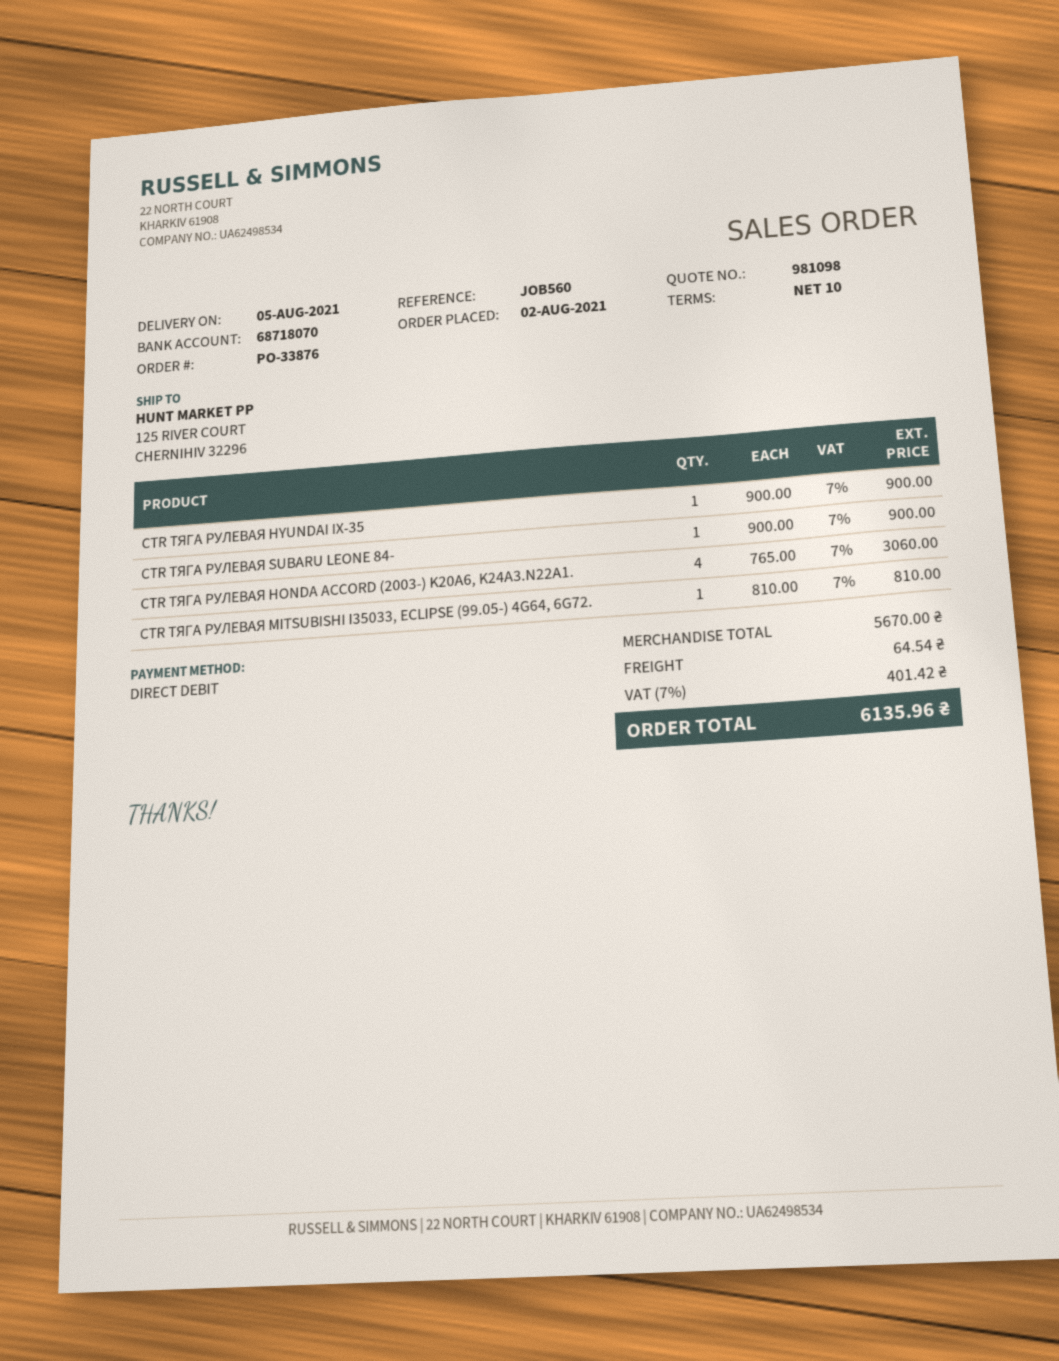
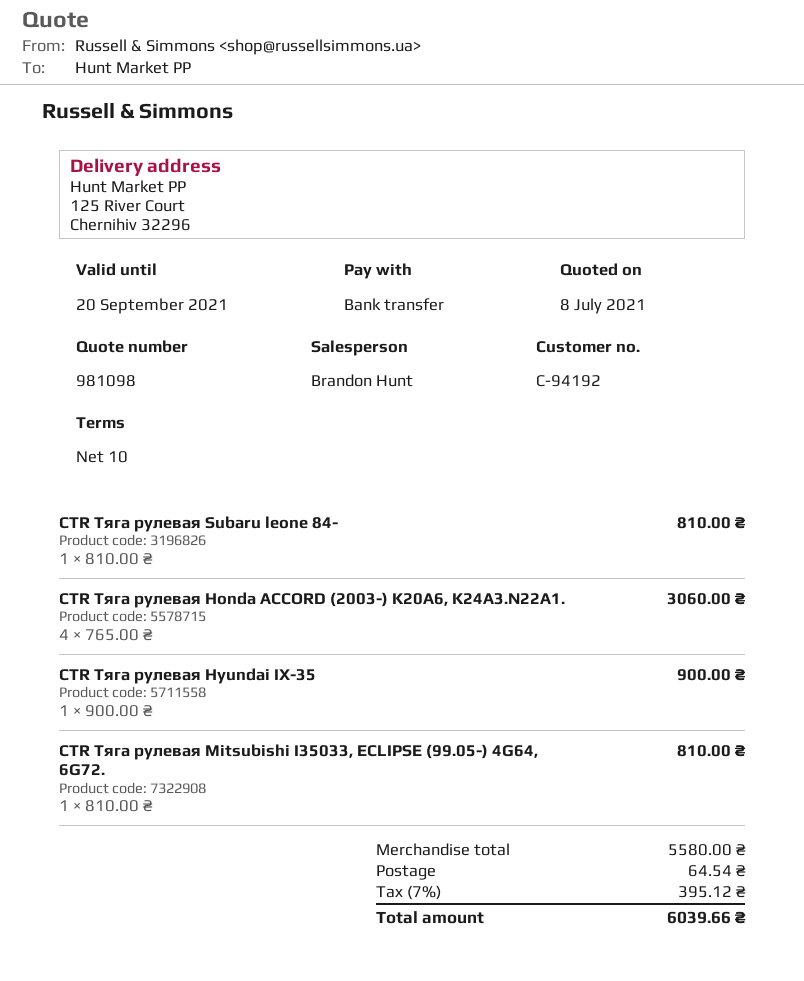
payment method: direct debit -> bank transfer
CTR ТЯГА РУЛЕВАЯ SUBARU LEONE 84-: 1 x 900.00 = 900.00 -> 1 x 810.00 = 810.00
subtotal: 5670.00 -> 5580.00
tax: 7% = 401.42 -> 7% = 395.12
total: 6135.96 -> 6039.66

